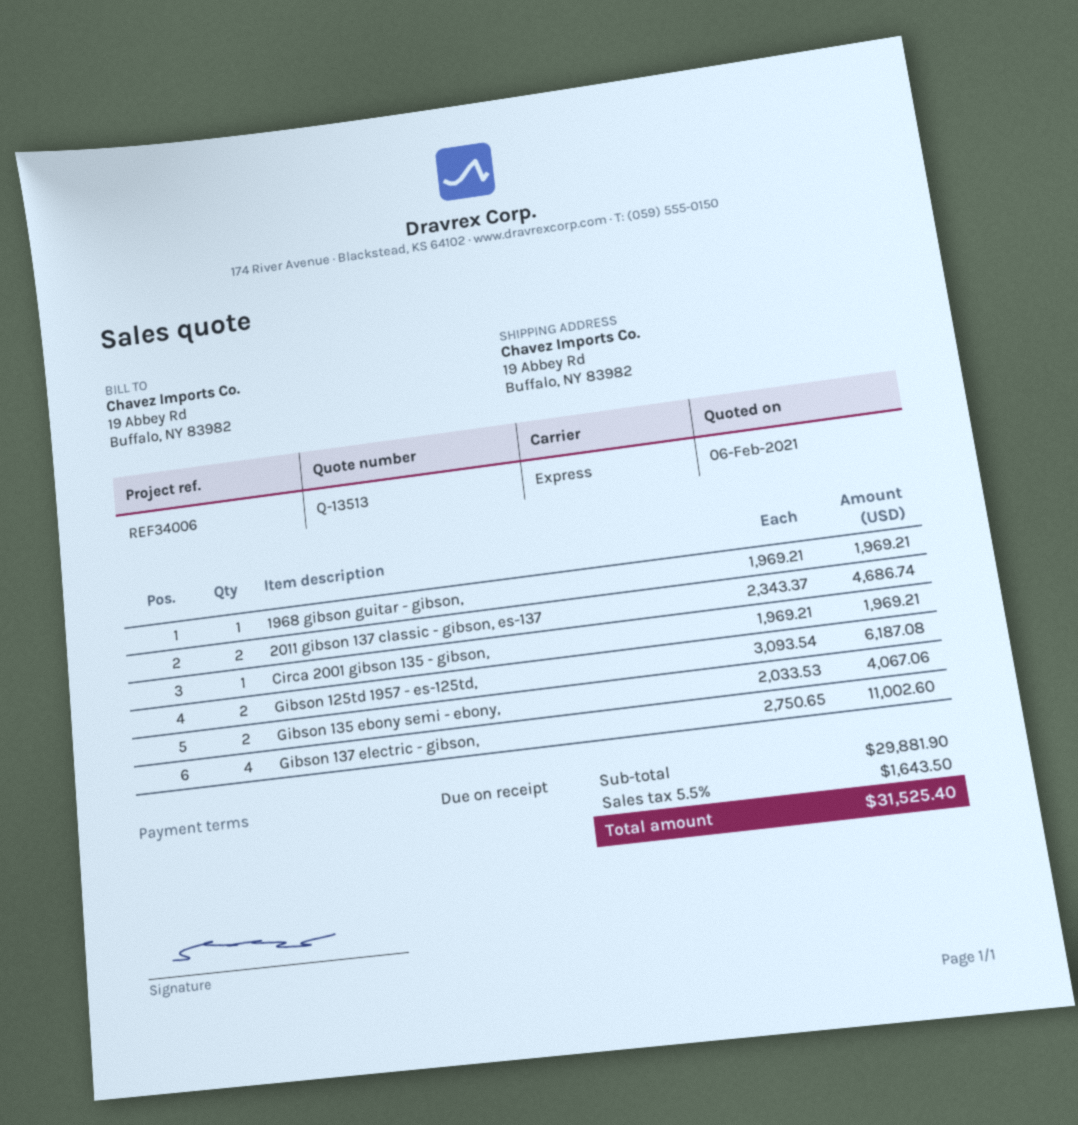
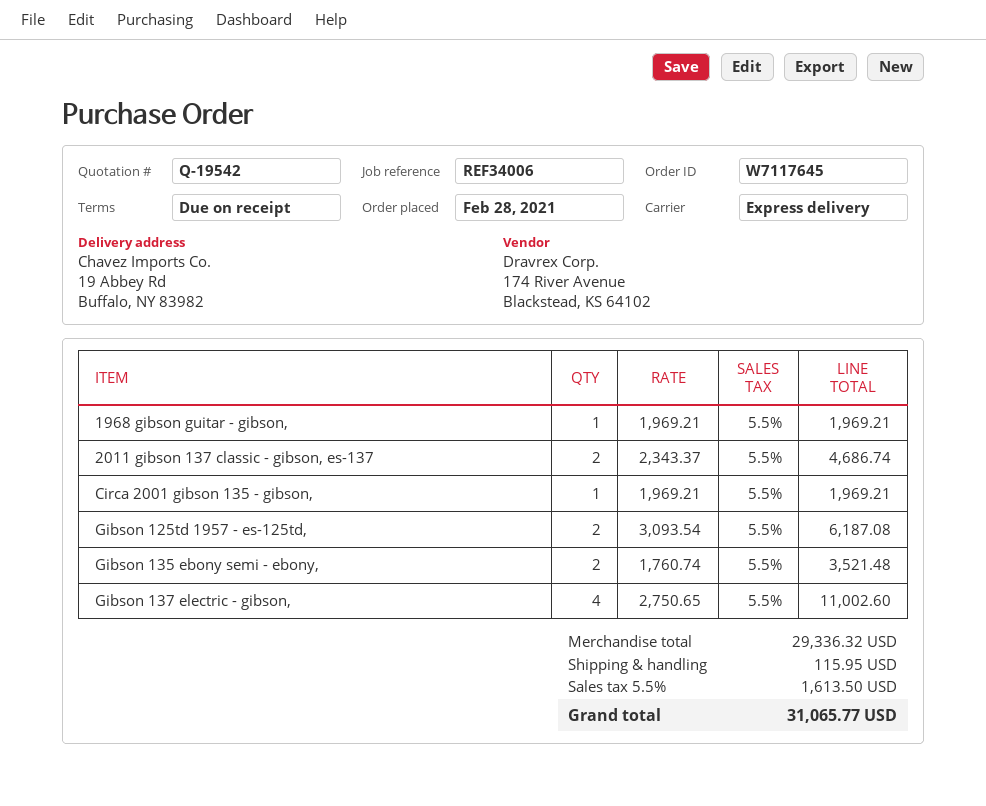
quote number: Q-13513 -> Q-19542
Gibson 135 ebony semi - ebony,: 2 x 2033.53 = 4067.06 -> 2 x 1760.74 = 3521.48
subtotal: 29881.90 -> 29336.32
shipping: none -> 115.95
tax: 5.5% = 1643.50 -> 5.5% = 1613.50
total: 31525.40 -> 31065.77

